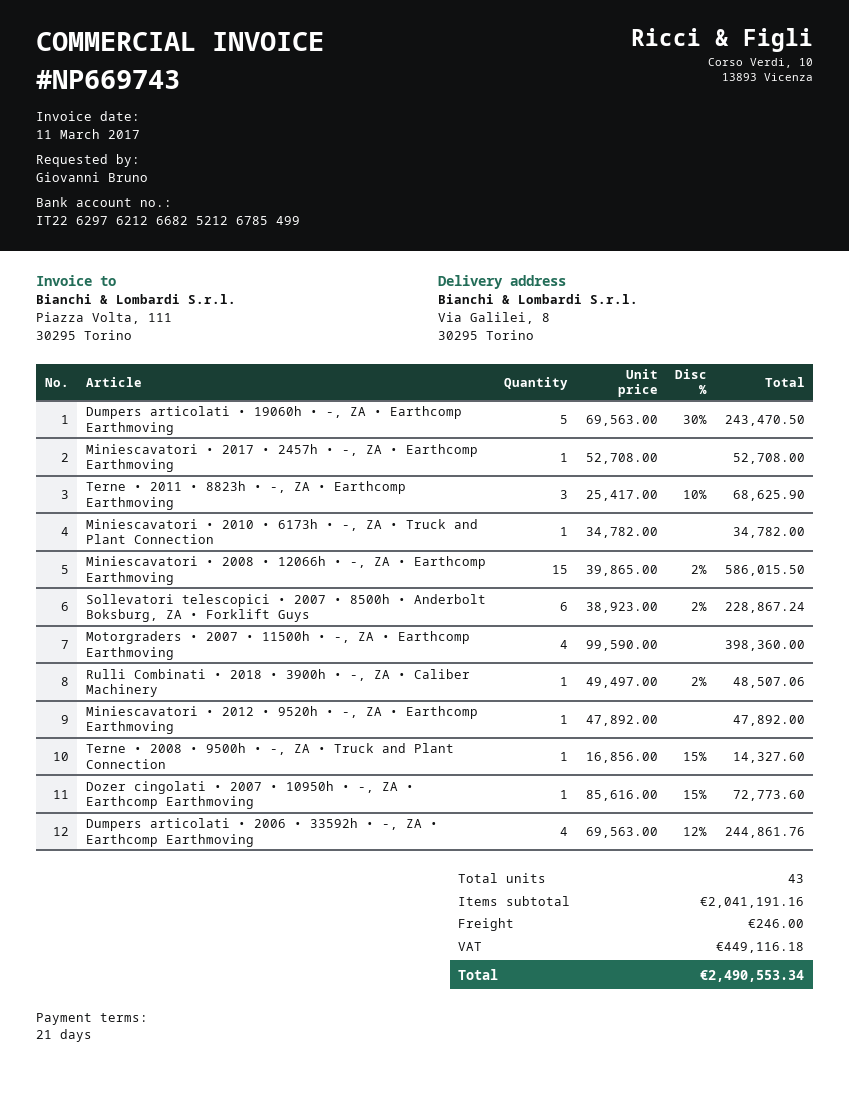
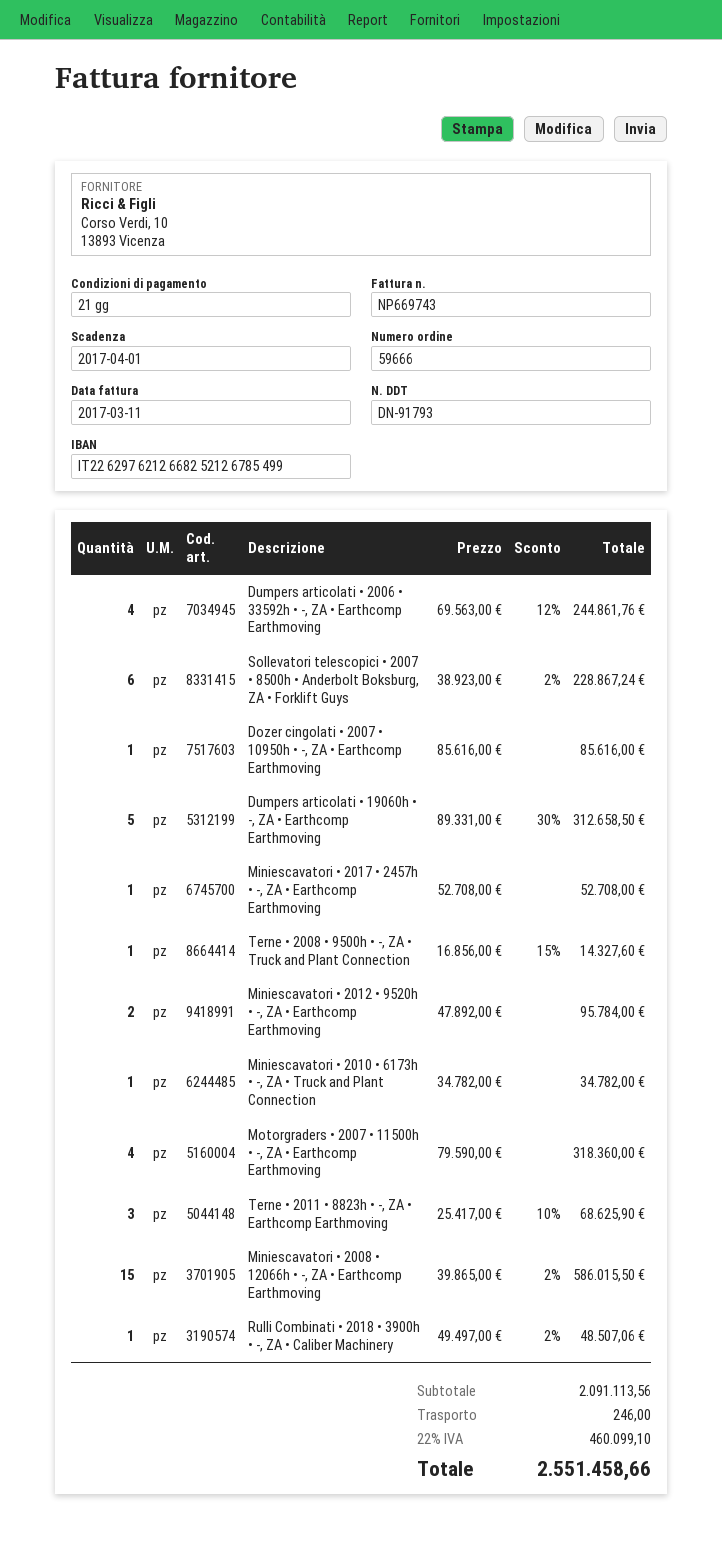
Dumpers articolati • 19060h • -, ZA • Earthcomp Earthmoving: 5 x 69563.00 - 30% = 243470.50 -> 5 x 89331.00 - 30% = 312658.50
Motorgraders • 2007 • 11500h • -, ZA • Earthcomp Earthmoving: 4 x 99590.00 = 398360.00 -> 4 x 79590.00 = 318360.00
Miniescavatori • 2012 • 9520h • -, ZA • Earthcomp Earthmoving: 1 x 47892.00 = 47892.00 -> 2 x 47892.00 = 95784.00
Dozer cingolati • 2007 • 10950h • -, ZA • Earthcomp Earthmoving: 1 x 85616.00 - 15% = 72773.60 -> 1 x 85616.00 = 85616.00
subtotal: 2041191.16 -> 2091113.56
tax: 449116.18 -> 460099.10
total: 2490553.34 -> 2551458.66

